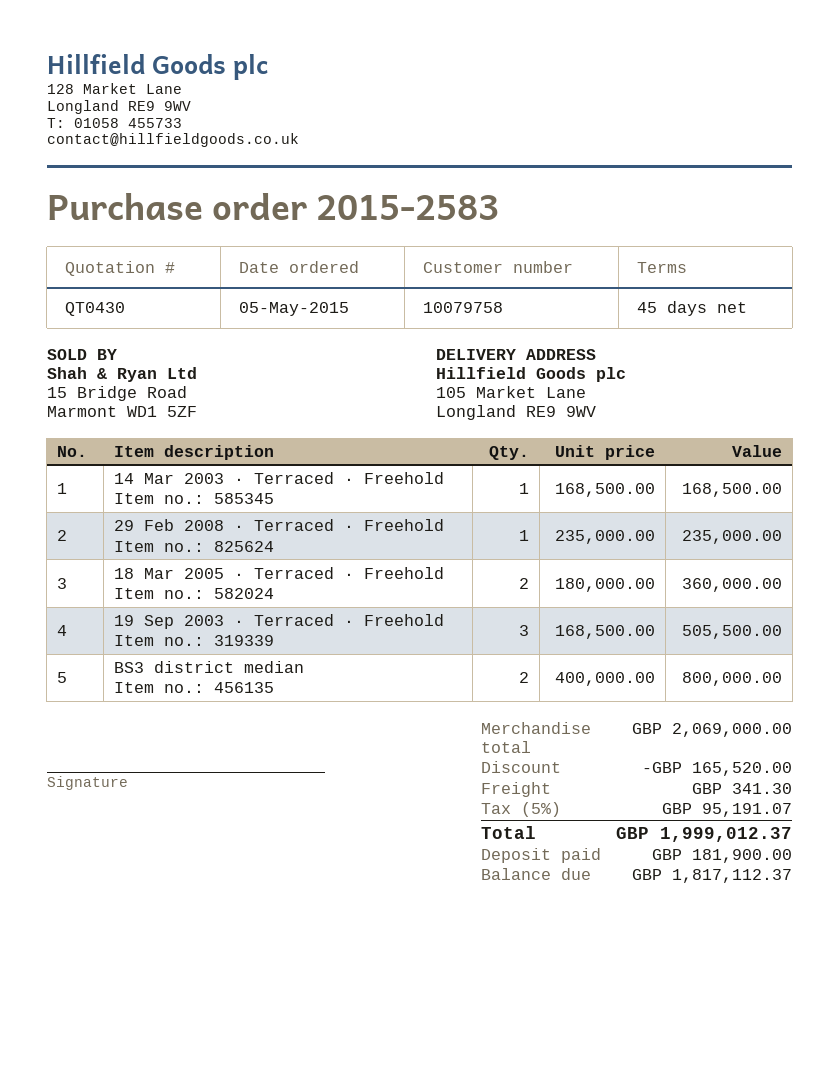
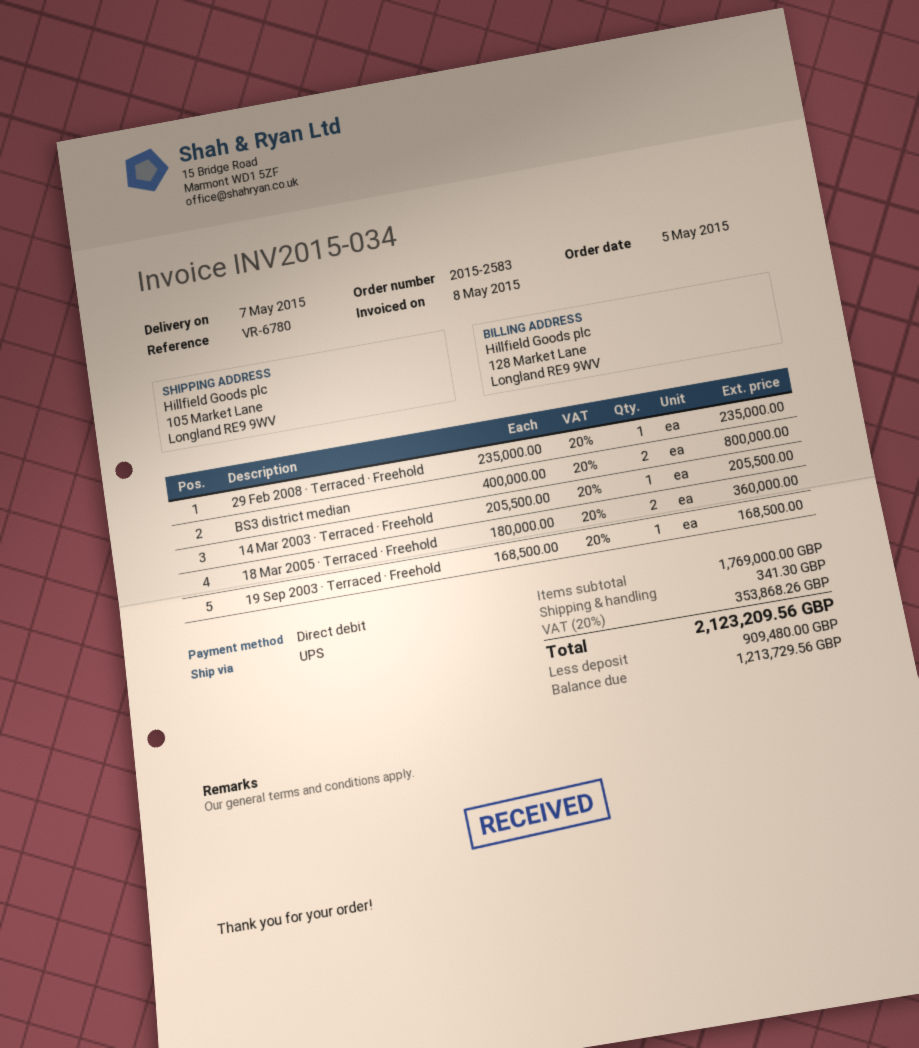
14 Mar 2003 · Terraced · Freehold: 1 x 168500.00 = 168500.00 -> 1 x 205500.00 = 205500.00
19 Sep 2003 · Terraced · Freehold: 3 x 168500.00 = 505500.00 -> 1 x 168500.00 = 168500.00
subtotal: 2069000.00 -> 1769000.00
discount: 165520.00 -> none
tax: 5% = 95191.07 -> 20% = 353868.26
total: 1999012.37 -> 2123209.56
deposit: 181900.00 -> 909480.00
balance: 1817112.37 -> 1213729.56

